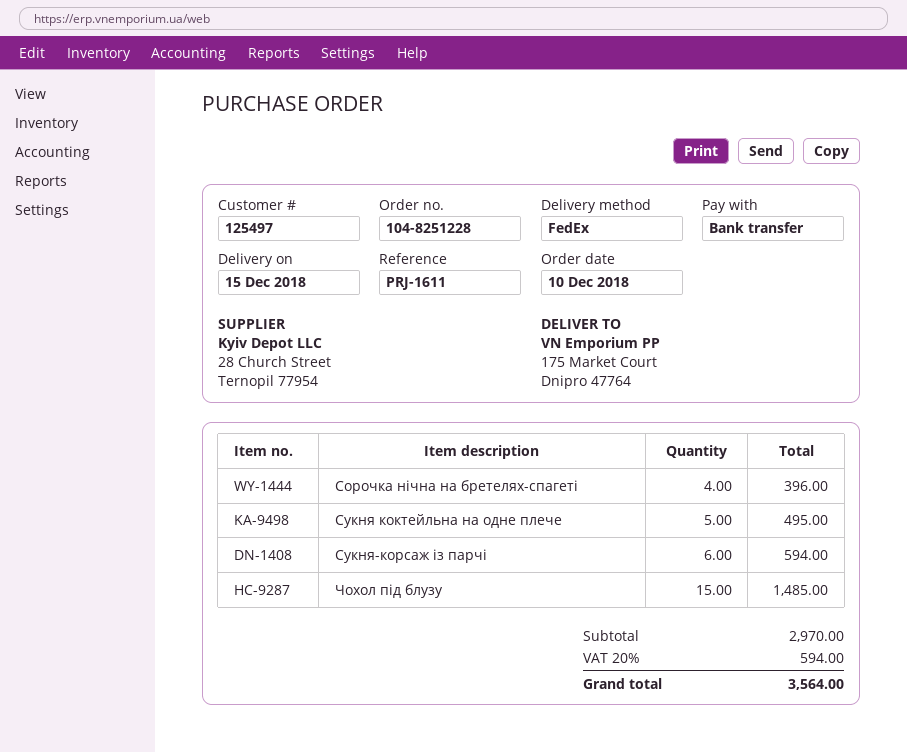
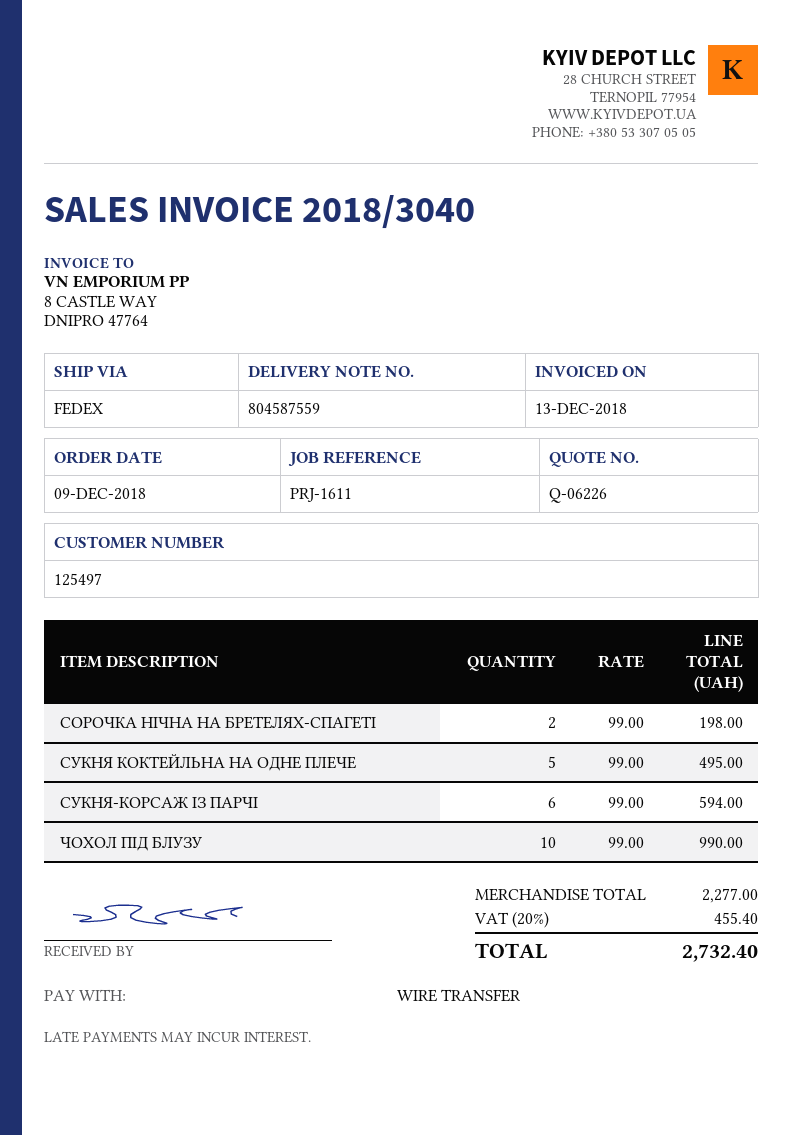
order date: 2018-12-10 -> 2018-12-09
Сорочка нічна на бретелях-спагеті: 4 for 396.00 -> 2 for 198.00
Чохол під блузу: 15 for 1485.00 -> 10 for 990.00
subtotal: 2970.00 -> 2277.00
tax: 20% = 594.00 -> 20% = 455.40
total: 3564.00 -> 2732.40

